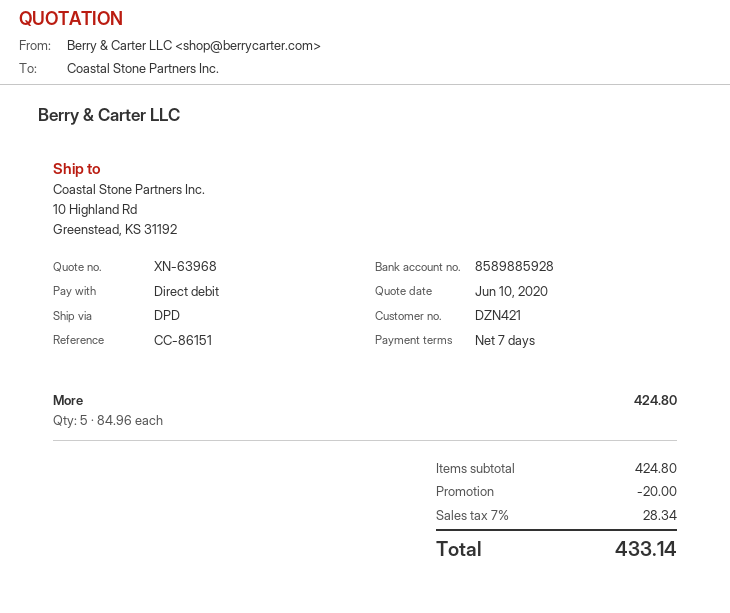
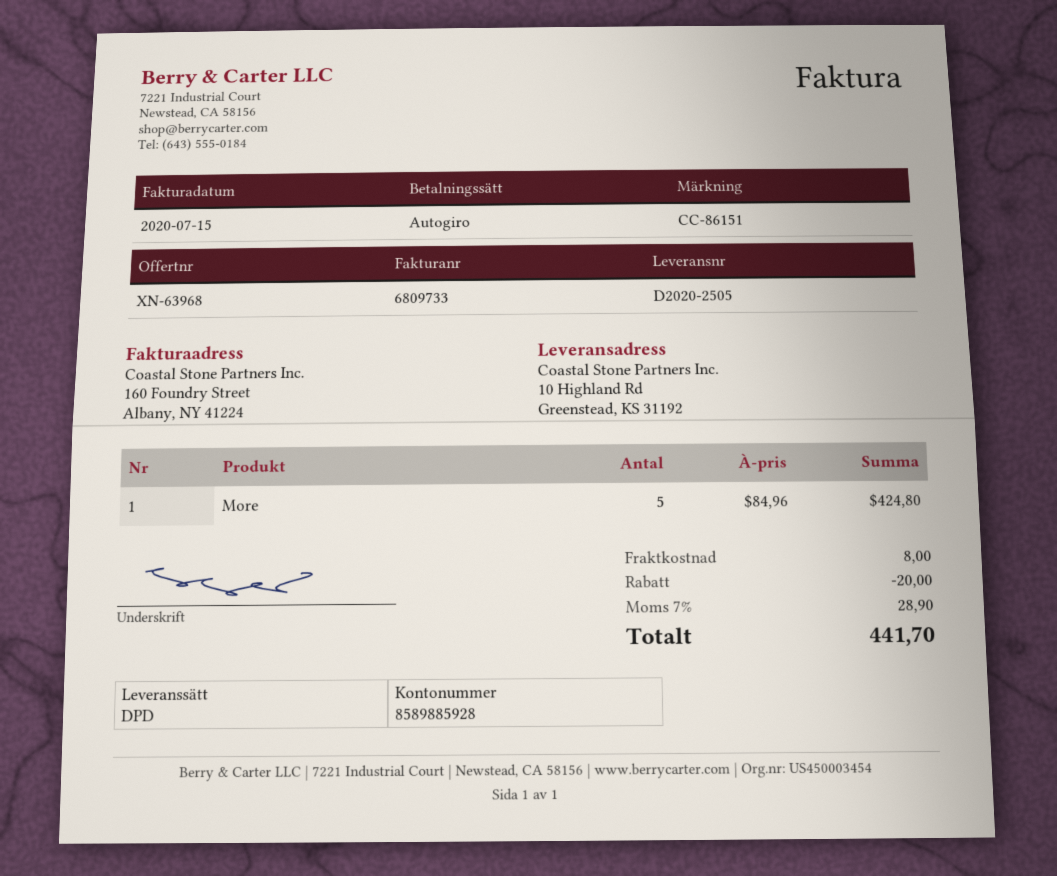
shipping: none -> 8.00
tax: 7% = 28.34 -> 7% = 28.90
total: 433.14 -> 441.70

